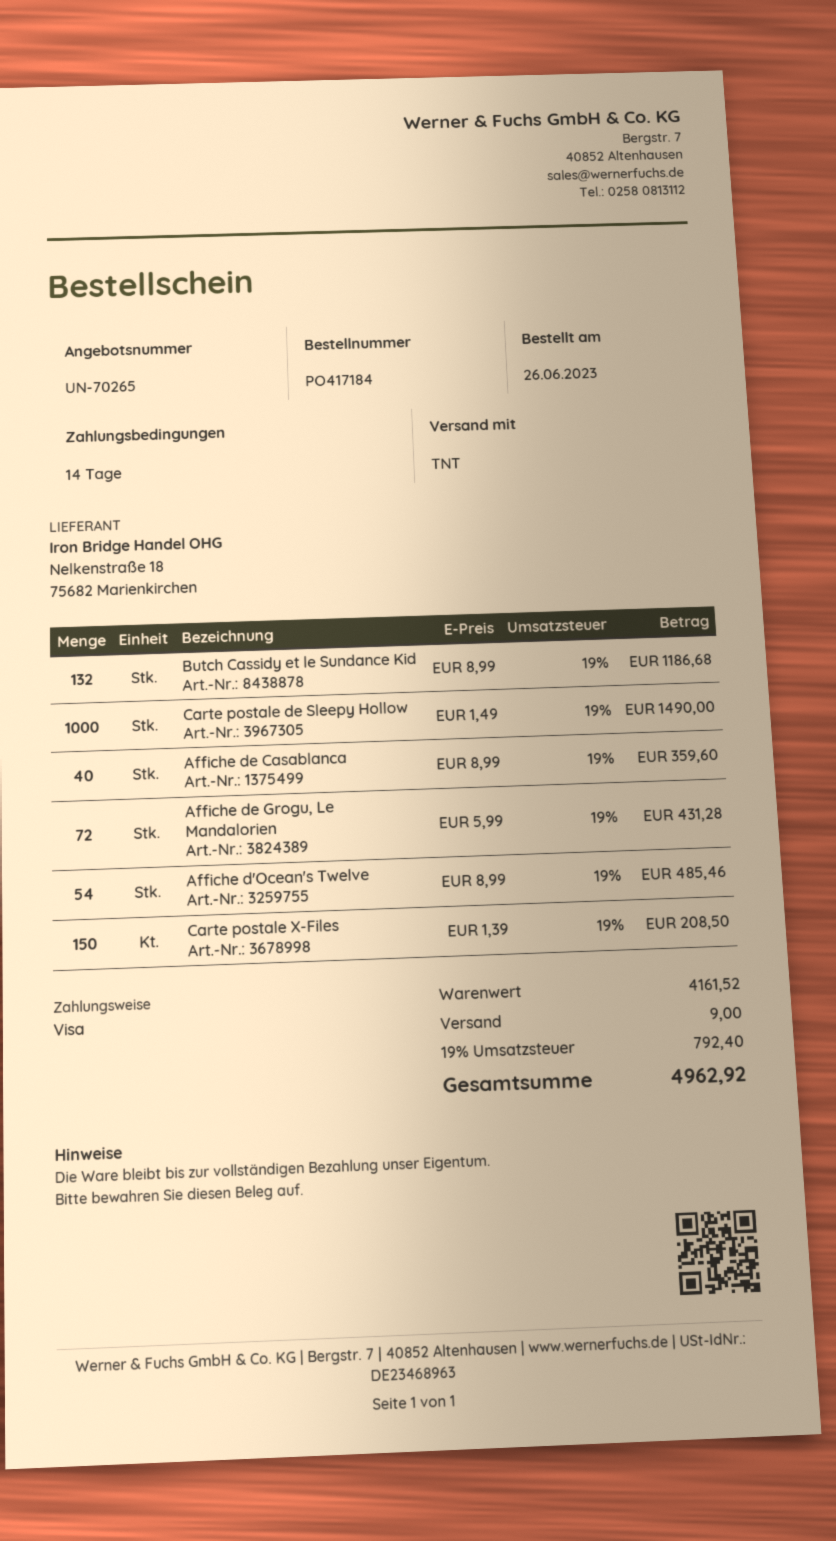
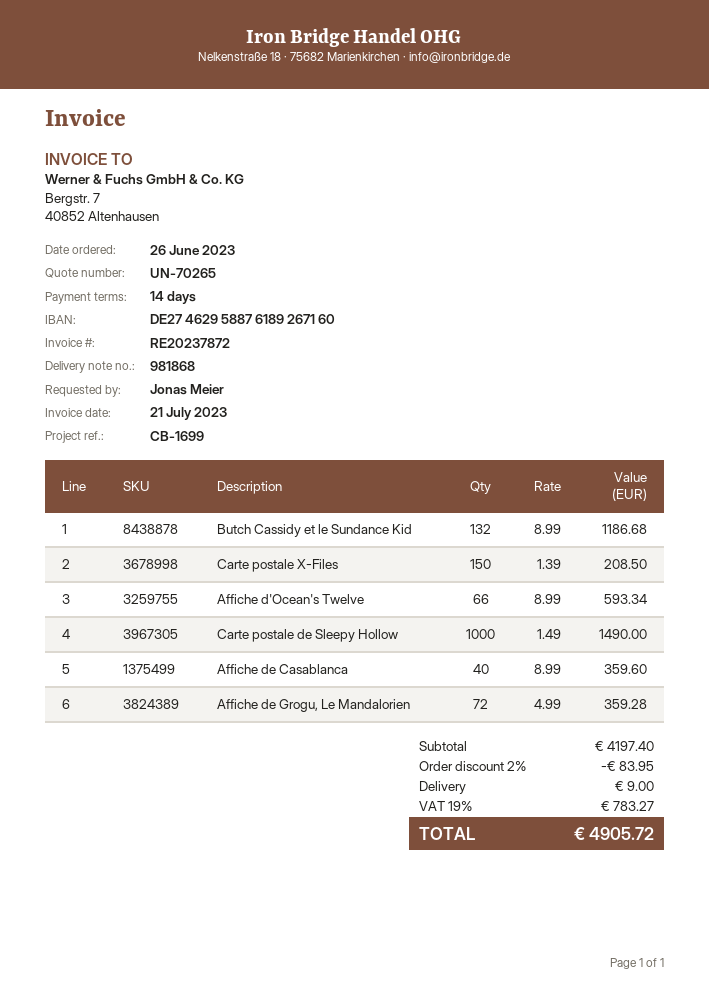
Affiche de Grogu, Le Mandalorien: 72 x 5.99 = 431.28 -> 72 x 4.99 = 359.28
Affiche d'Ocean's Twelve: 54 x 8.99 = 485.46 -> 66 x 8.99 = 593.34
subtotal: 4161.52 -> 4197.40
discount: none -> 2% = 83.95
tax: 19% = 792.40 -> 19% = 783.27
total: 4962.92 -> 4905.72

